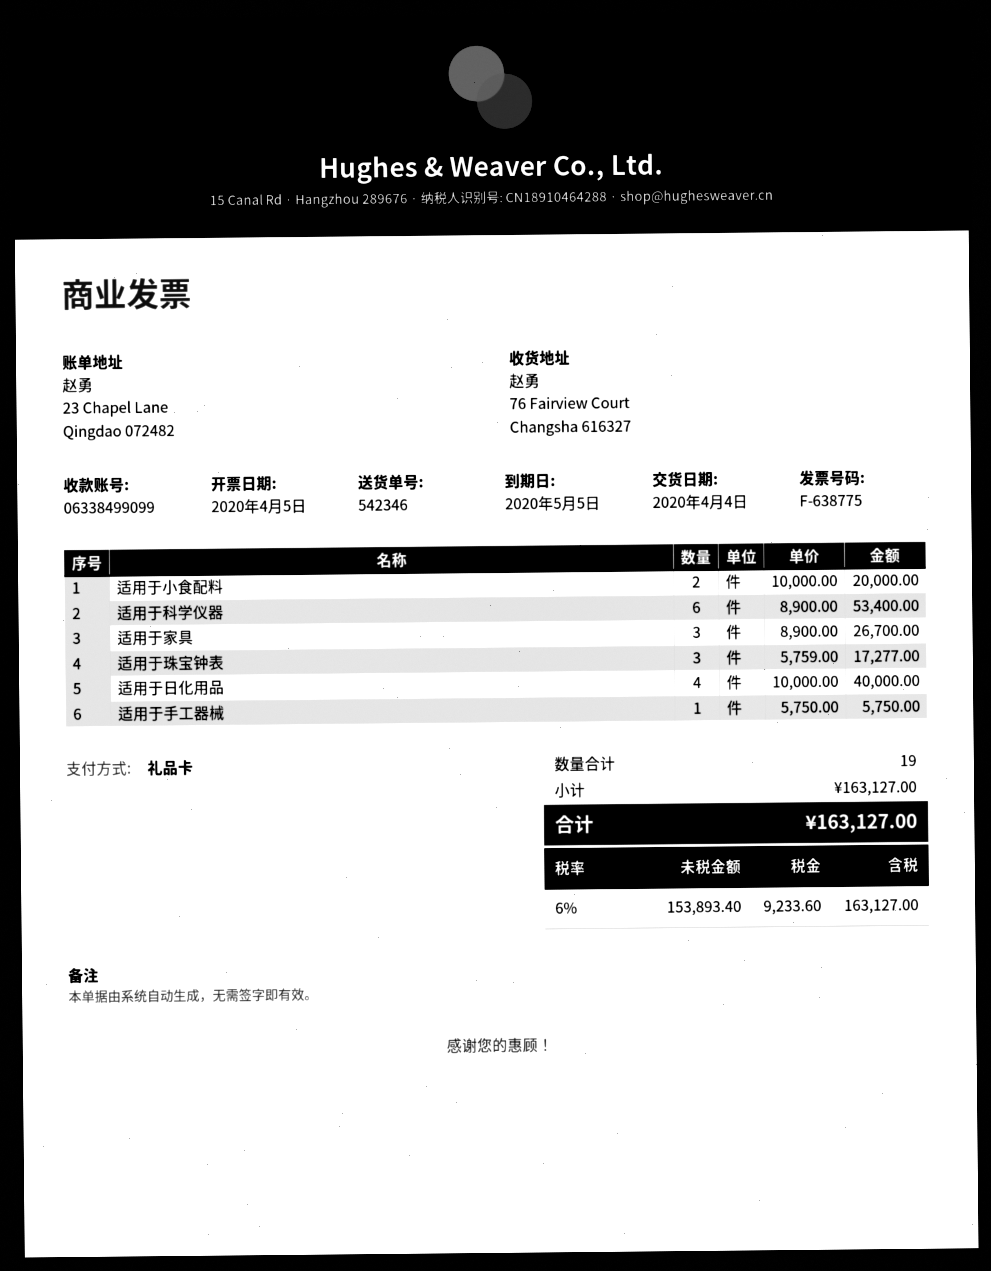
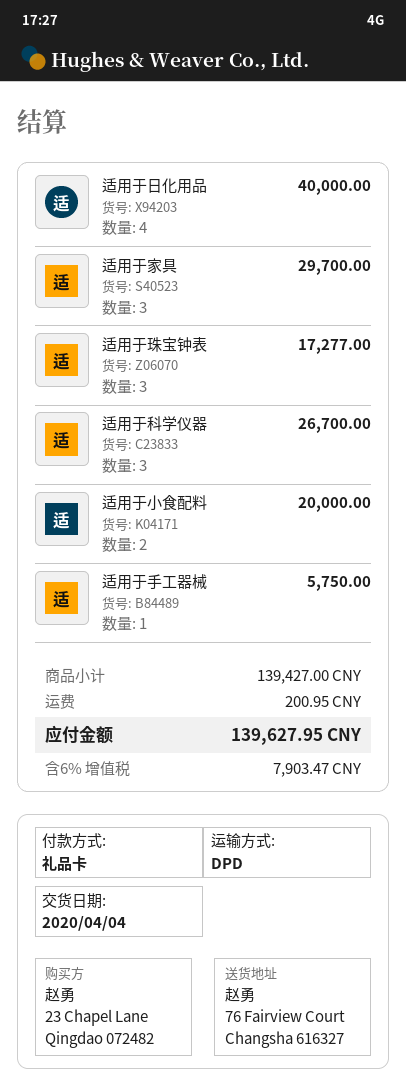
适用于科学仪器: 6 for 53400.00 -> 3 for 26700.00
适用于家具: 3 for 26700.00 -> 3 for 29700.00
subtotal: 163127.00 -> 139427.00
shipping: none -> 200.95
tax: 6% = 9233.60 -> 6% = 7903.47
total: 163127.00 -> 139627.95

